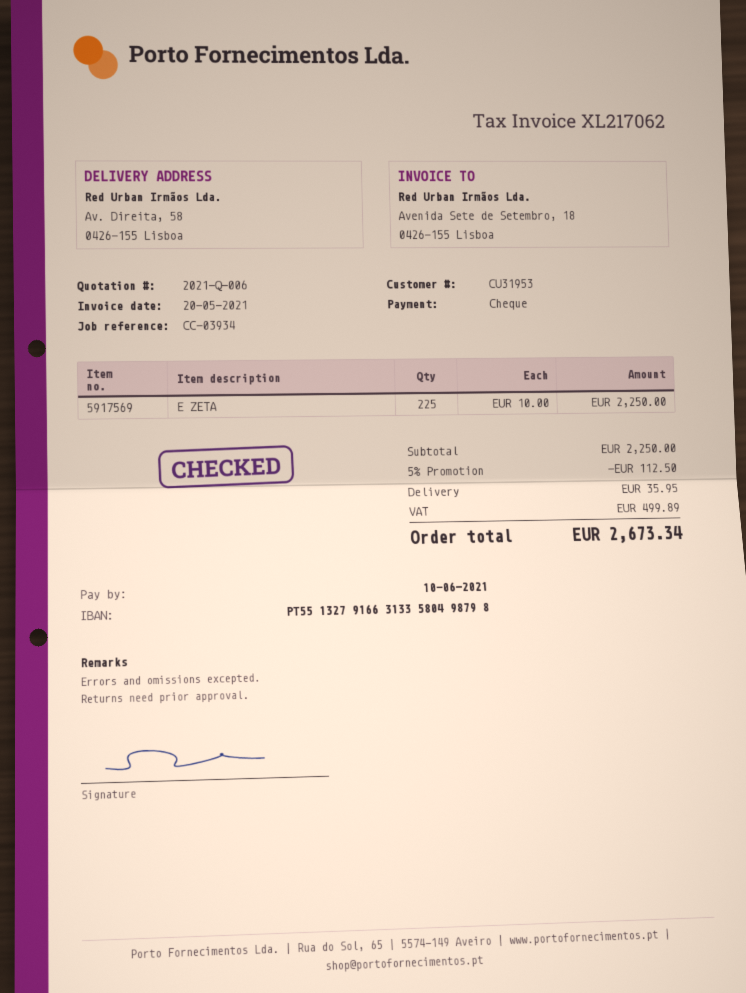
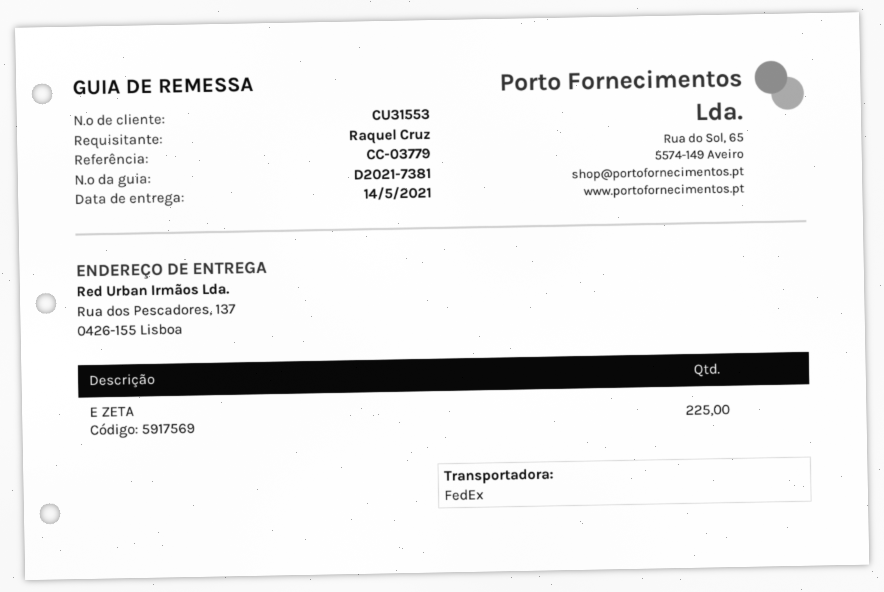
customer number: CU31953 -> CU31553
reference: CC-03934 -> CC-03779
ship to: Av. Direita, 58, 0426-155 Lisboa -> Rua dos Pescadores, 137, 0426-155 Lisboa

